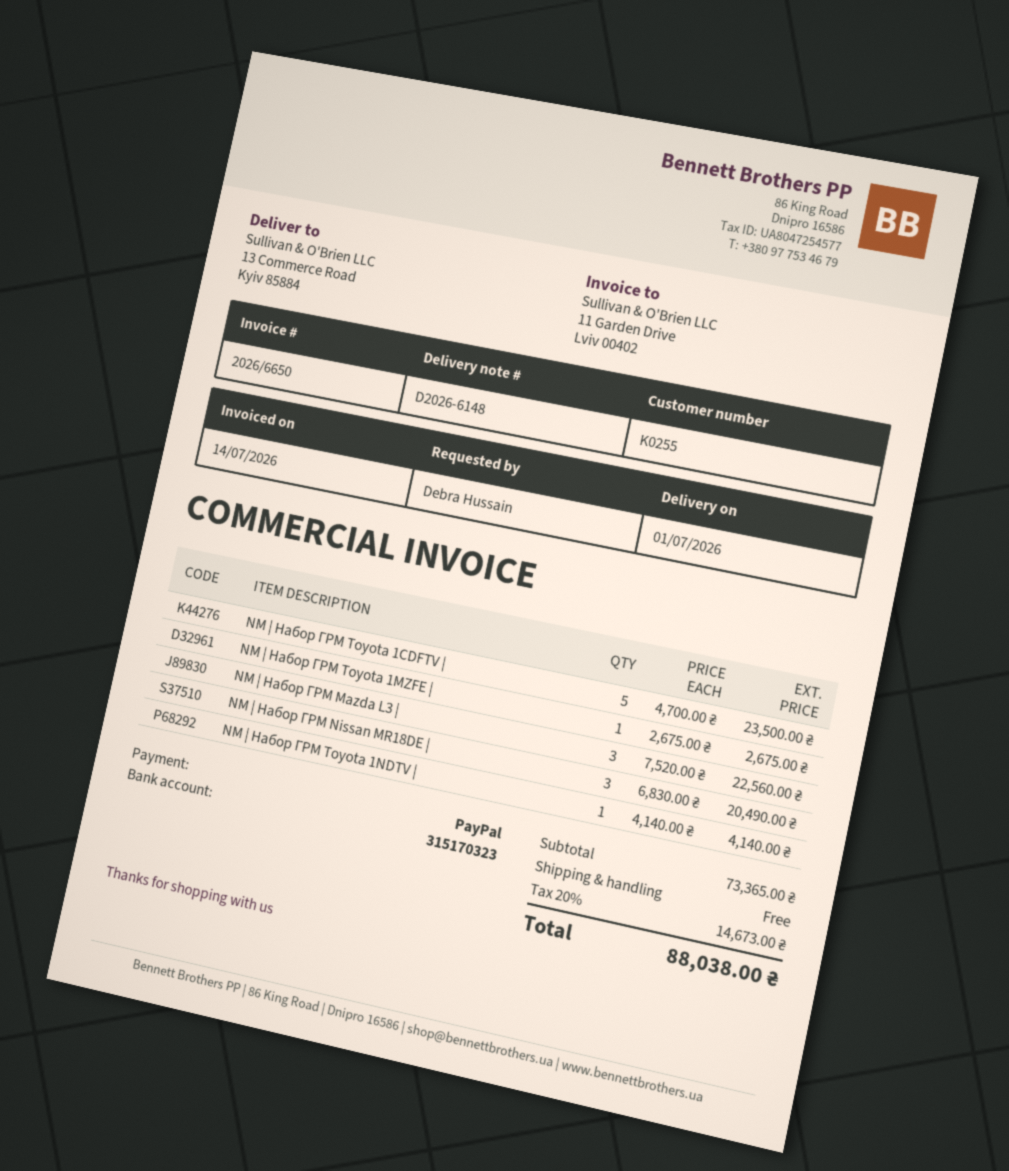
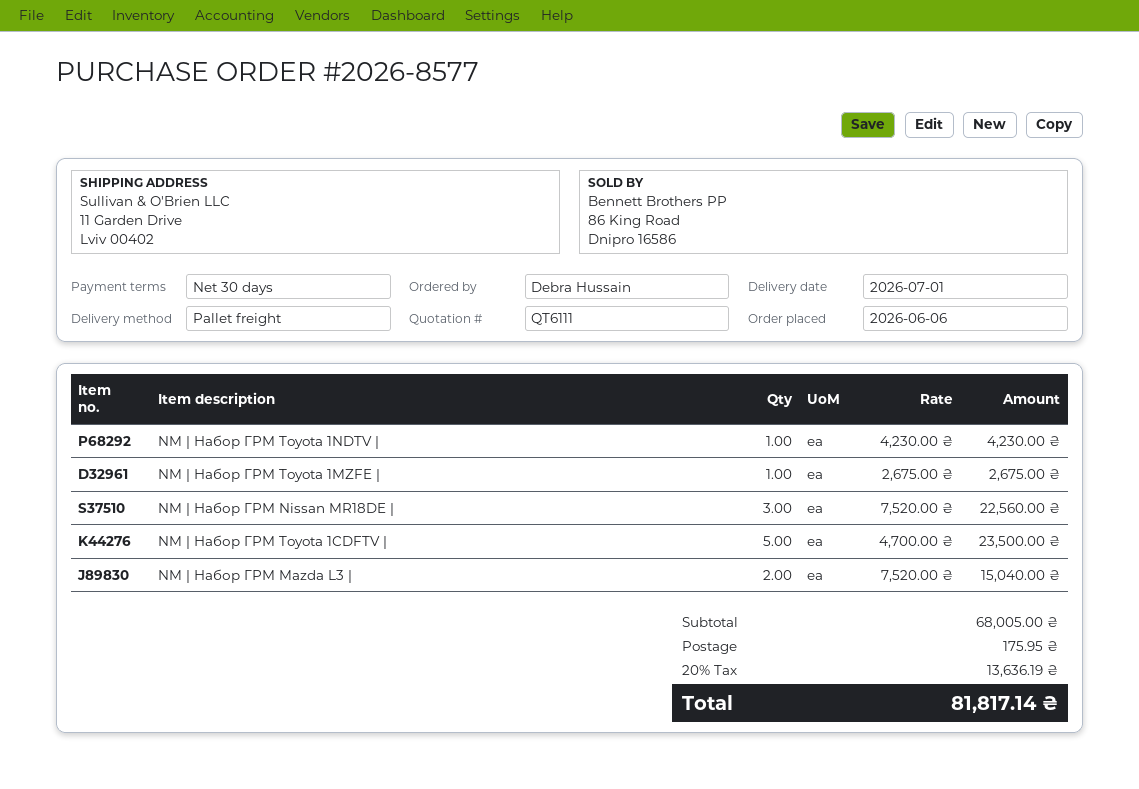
ship to: 13 Commerce Road, Kyiv 85884 -> 11 Garden Drive, Lviv 00402
NM | Набор ГРМ Mazda L3 |: 3 x 7520.00 = 22560.00 -> 2 x 7520.00 = 15040.00
NM | Набор ГРМ Nissan MR18DE |: 3 x 6830.00 = 20490.00 -> 3 x 7520.00 = 22560.00
NM | Набор ГРМ Toyota 1NDTV |: 1 x 4140.00 = 4140.00 -> 1 x 4230.00 = 4230.00
subtotal: 73365.00 -> 68005.00
shipping: 0.00 -> 175.95
tax: 20% = 14673.00 -> 20% = 13636.19
total: 88038.00 -> 81817.14

